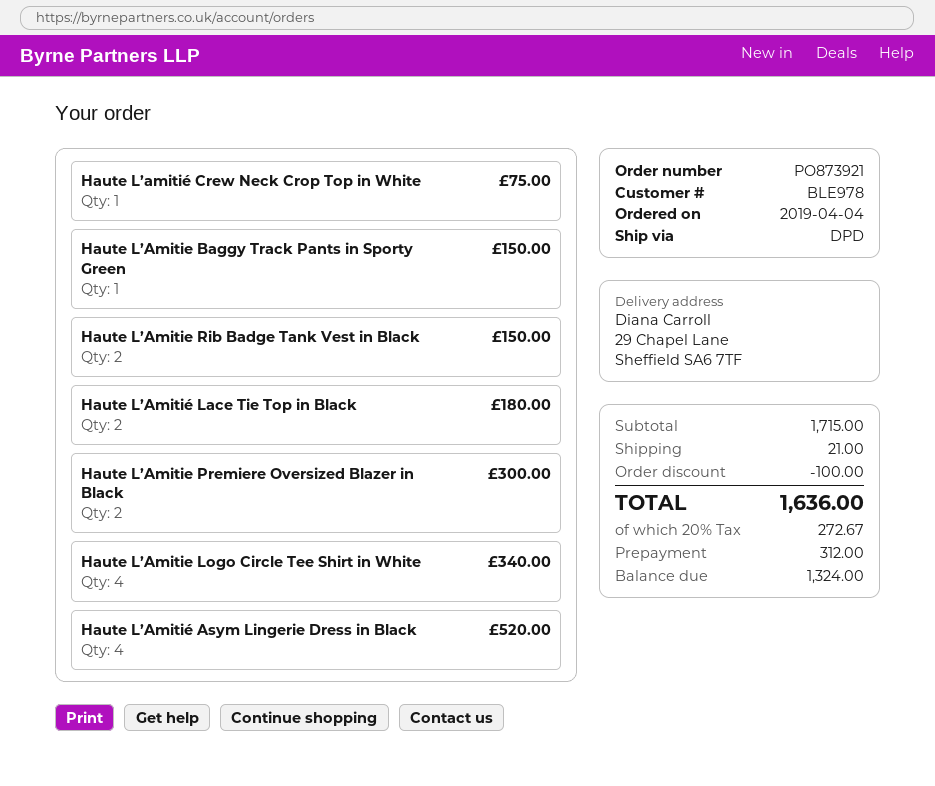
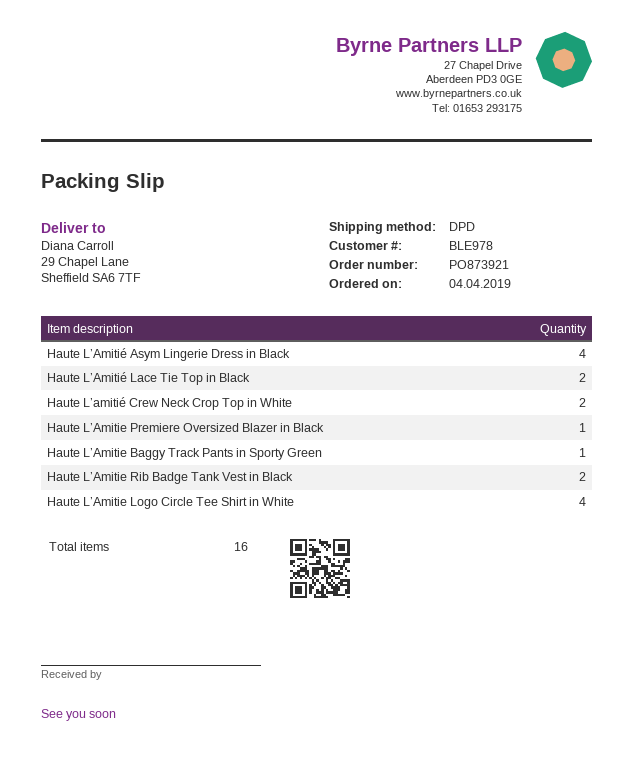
Haute L’amitié Crew Neck Crop Top in White: 1 -> 2
Haute L’Amitie Premiere Oversized Blazer in Black: 2 -> 1

